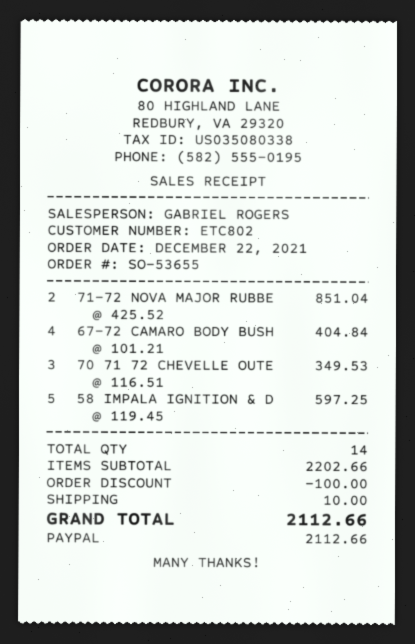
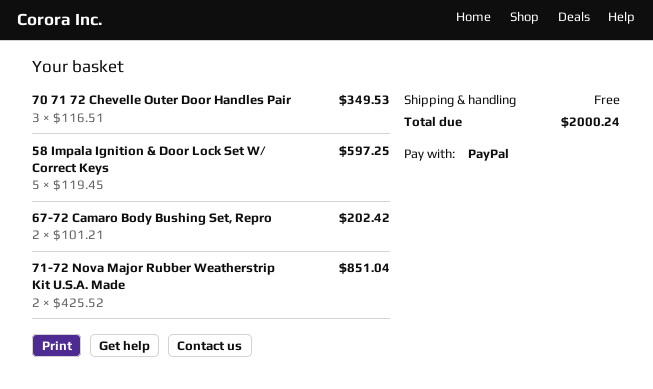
67-72 CAMARO BODY BUSH: 4 x 101.21 = 404.84 -> 2 x 101.21 = 202.42
discount: 100.00 -> none
shipping: 10.00 -> 0.00
total: 2112.66 -> 2000.24

